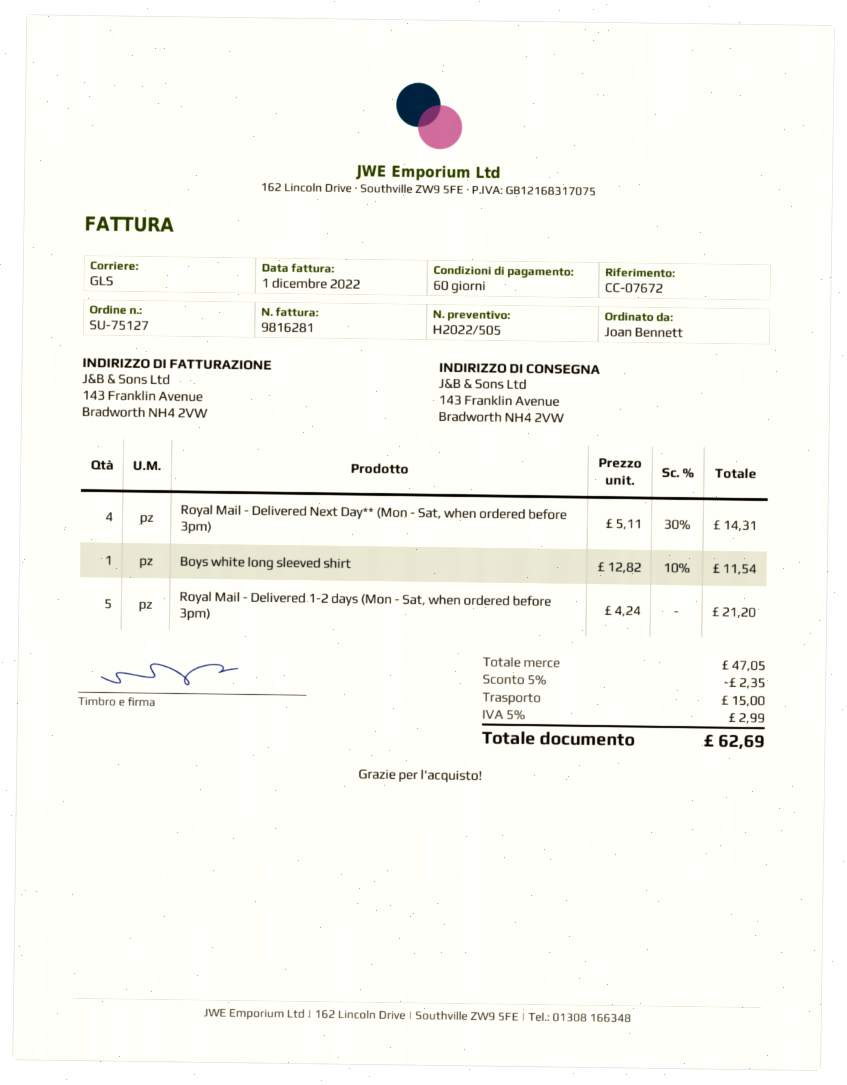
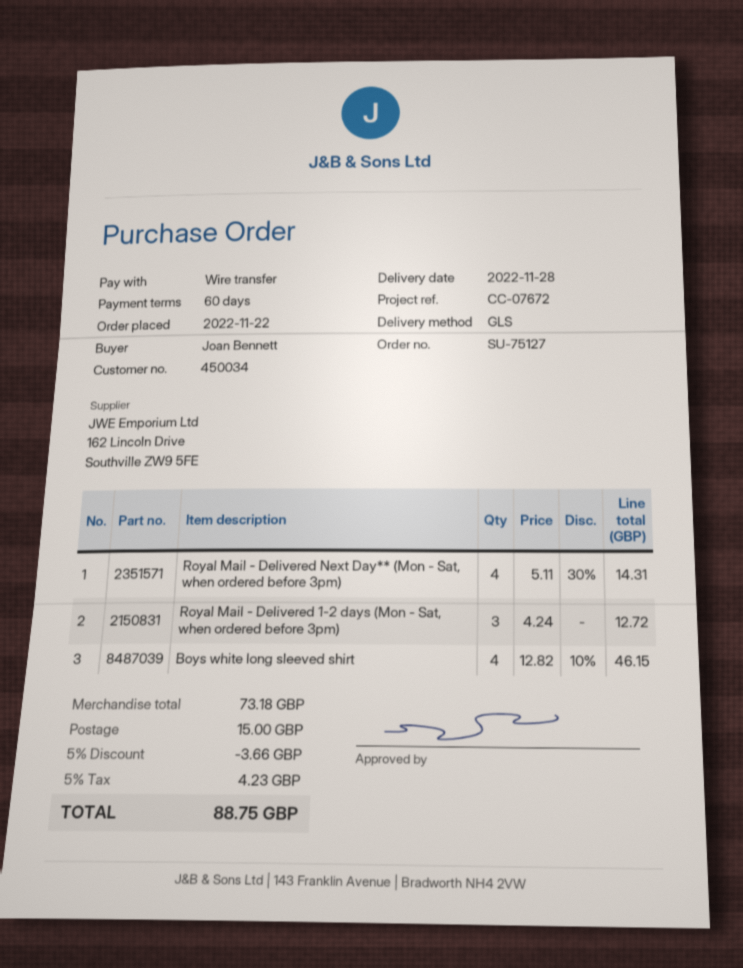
Boys white long sleeved shirt: 1 x 12.82 - 10% = 11.54 -> 4 x 12.82 - 10% = 46.15
Royal Mail - Delivered 1-2 days (Mon - Sat, when ordered before 3pm): 5 x 4.24 = 21.20 -> 3 x 4.24 = 12.72
subtotal: 47.05 -> 73.18
discount: 5% = 2.35 -> 5% = 3.66
tax: 5% = 2.99 -> 5% = 4.23
total: 62.69 -> 88.75

